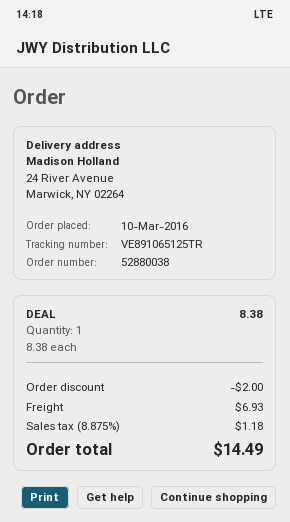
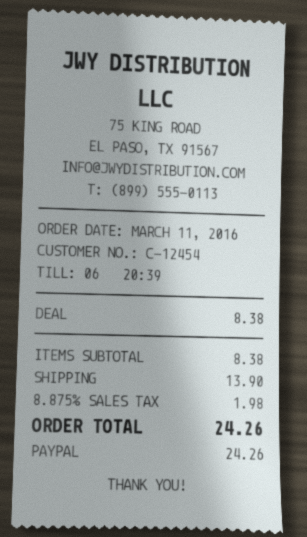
order date: 2016-03-10 -> 2016-03-11
discount: 2.00 -> none
shipping: 6.93 -> 13.90
tax: 8.875% = 1.18 -> 8.875% = 1.98
total: 14.49 -> 24.26

